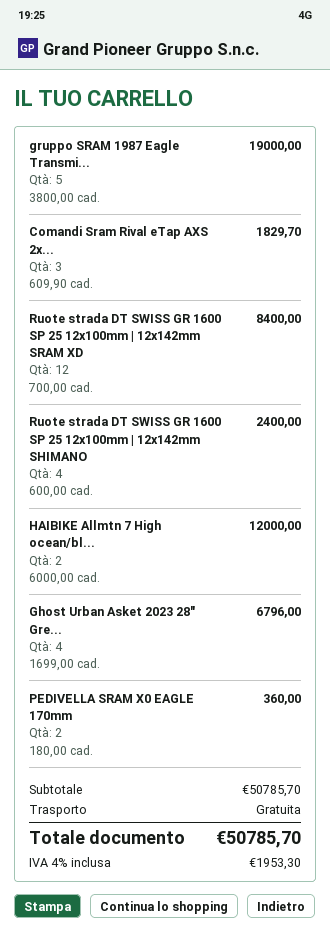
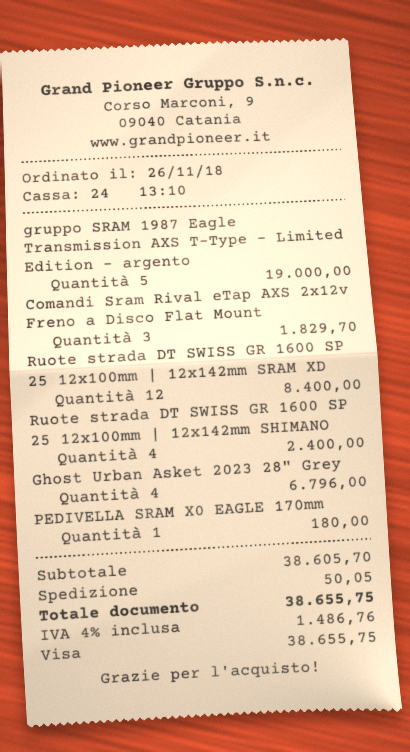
HAIBIKE Allmtn 7 High ocean/bl...: 2 for 12000.00 -> none
PEDIVELLA SRAM X0 EAGLE 170mm: 2 for 360.00 -> 1 for 180.00
subtotal: 50785.70 -> 38605.70
shipping: 0.00 -> 50.05
tax: 4% = 1953.30 -> 4% = 1486.76
total: 50785.70 -> 38655.75

